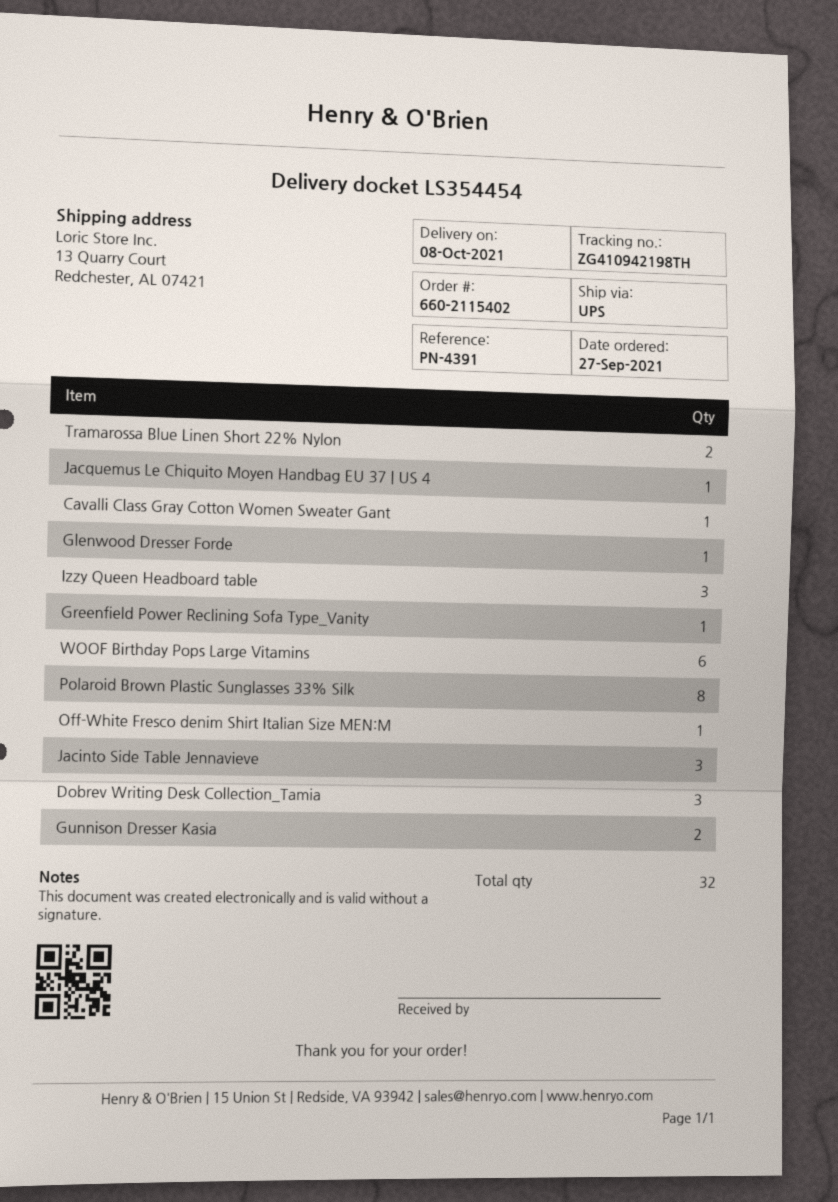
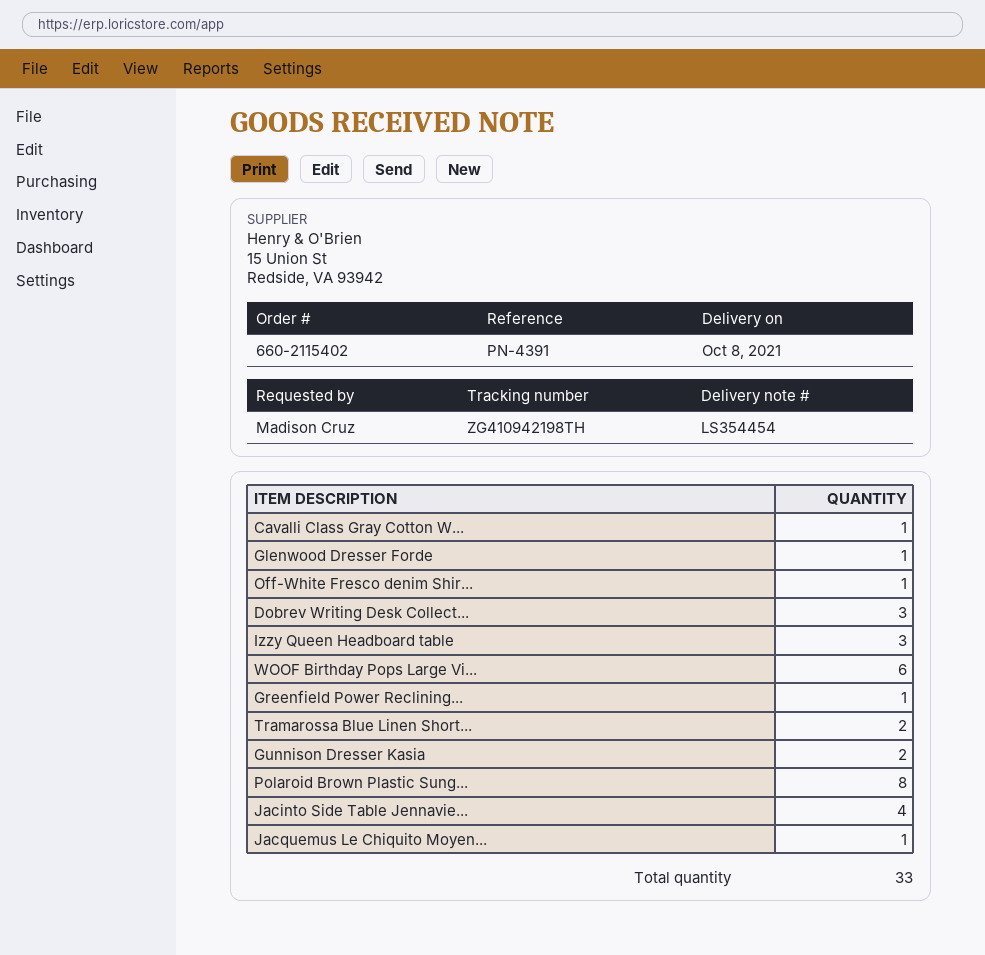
Jacinto Side Table Jennavieve: 3 -> 4
total quantity: 32 -> 33

